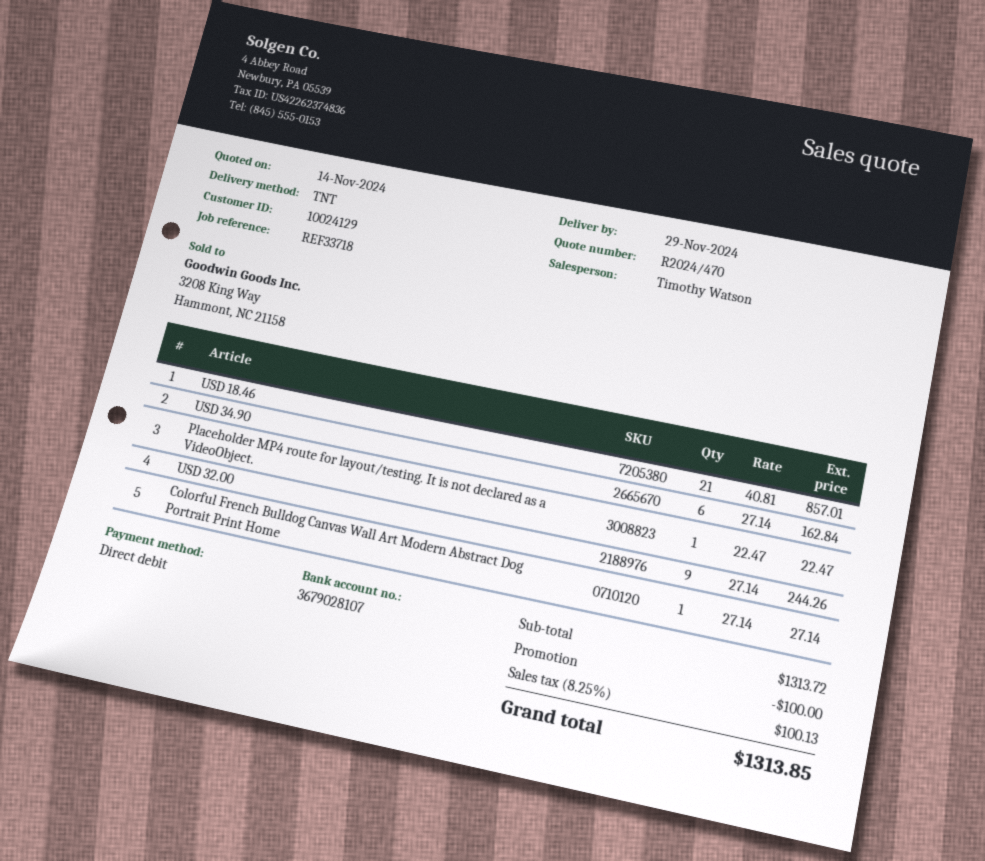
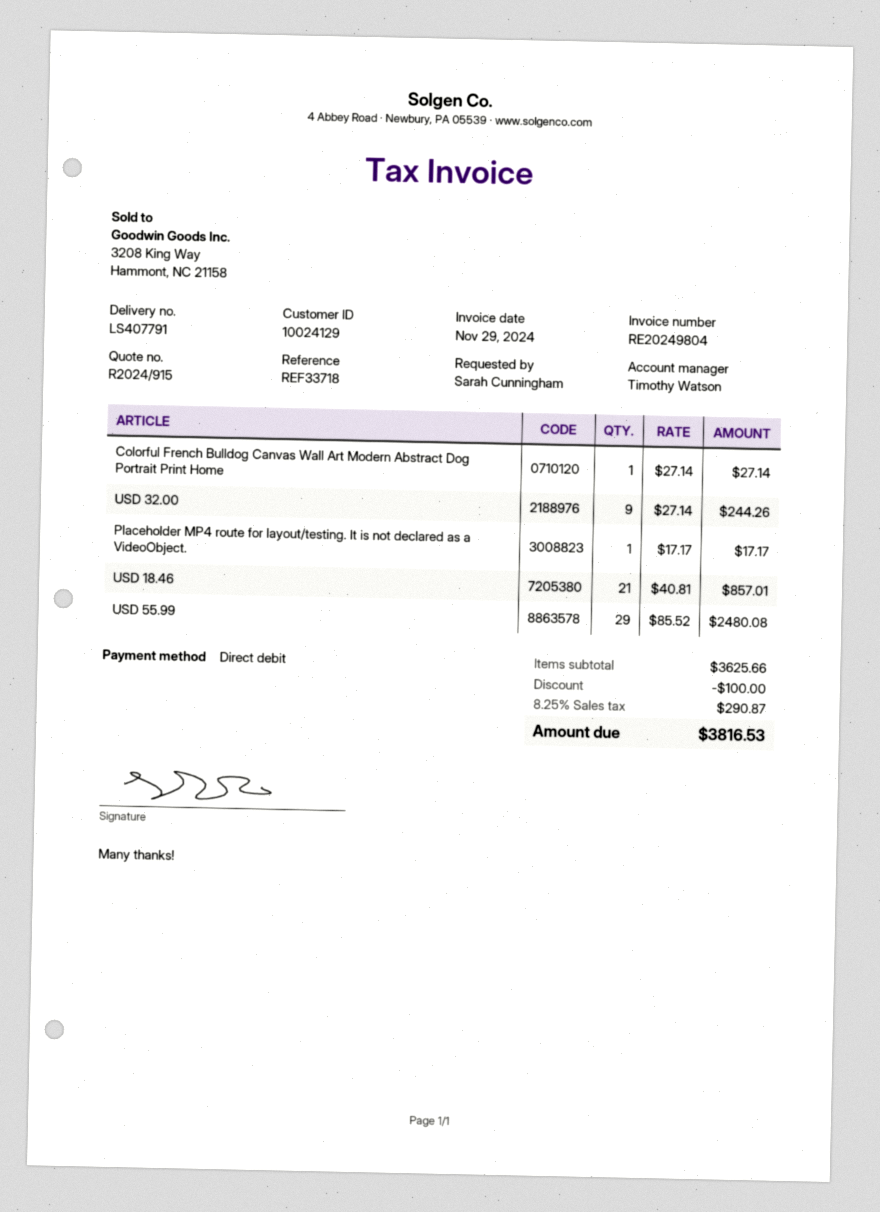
quote number: R2024/470 -> R2024/915
USD 34.90: 6 x 27.14 = 162.84 -> none
Placeholder MP4 route for layout/testing. It is not declared as a VideoObject.: 1 x 22.47 = 22.47 -> 1 x 17.17 = 17.17
USD 55.99: none -> 29 x 85.52 = 2480.08
subtotal: 1313.72 -> 3625.66
tax: 8.25% = 100.13 -> 8.25% = 290.87
total: 1313.85 -> 3816.53

